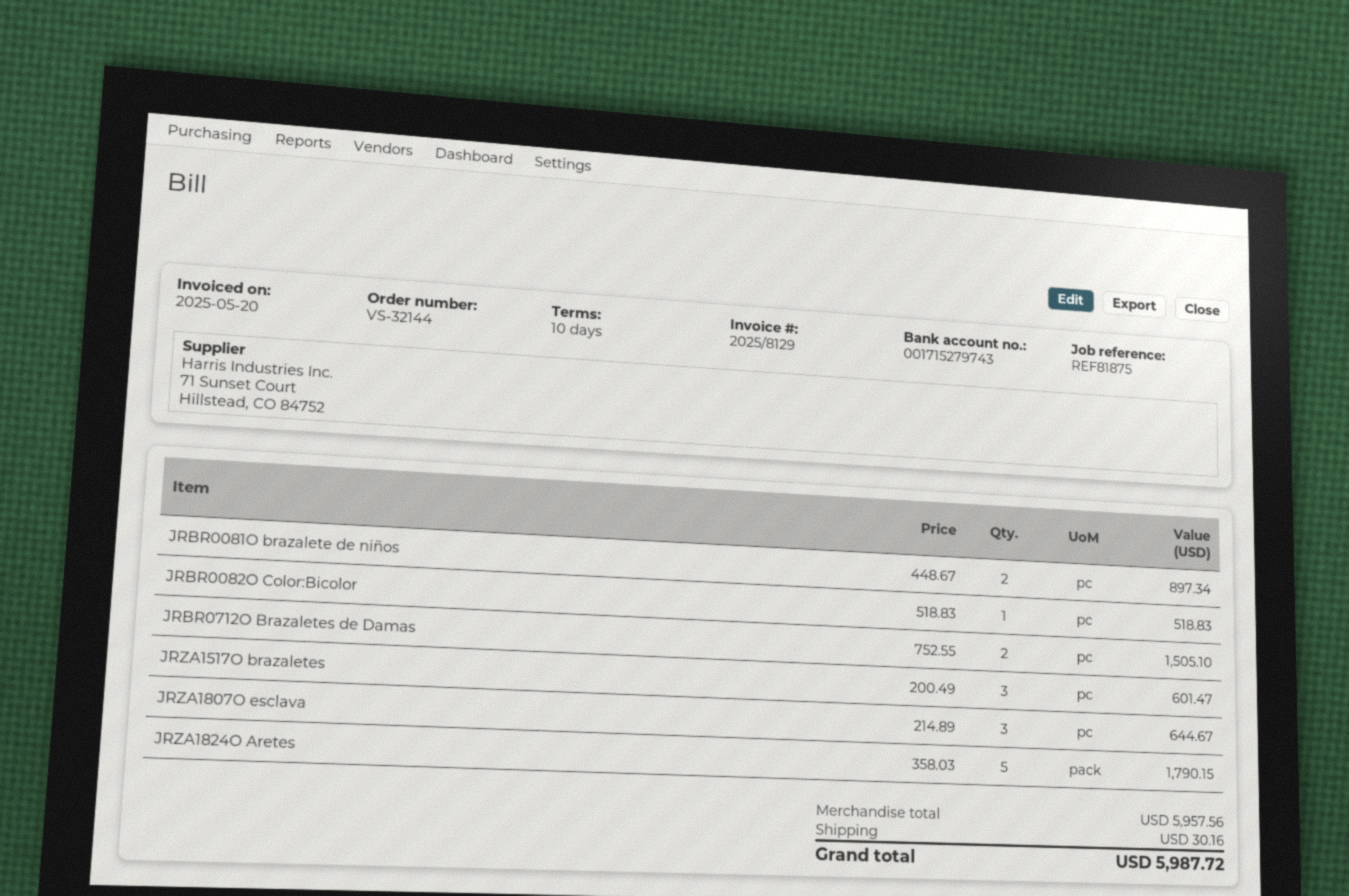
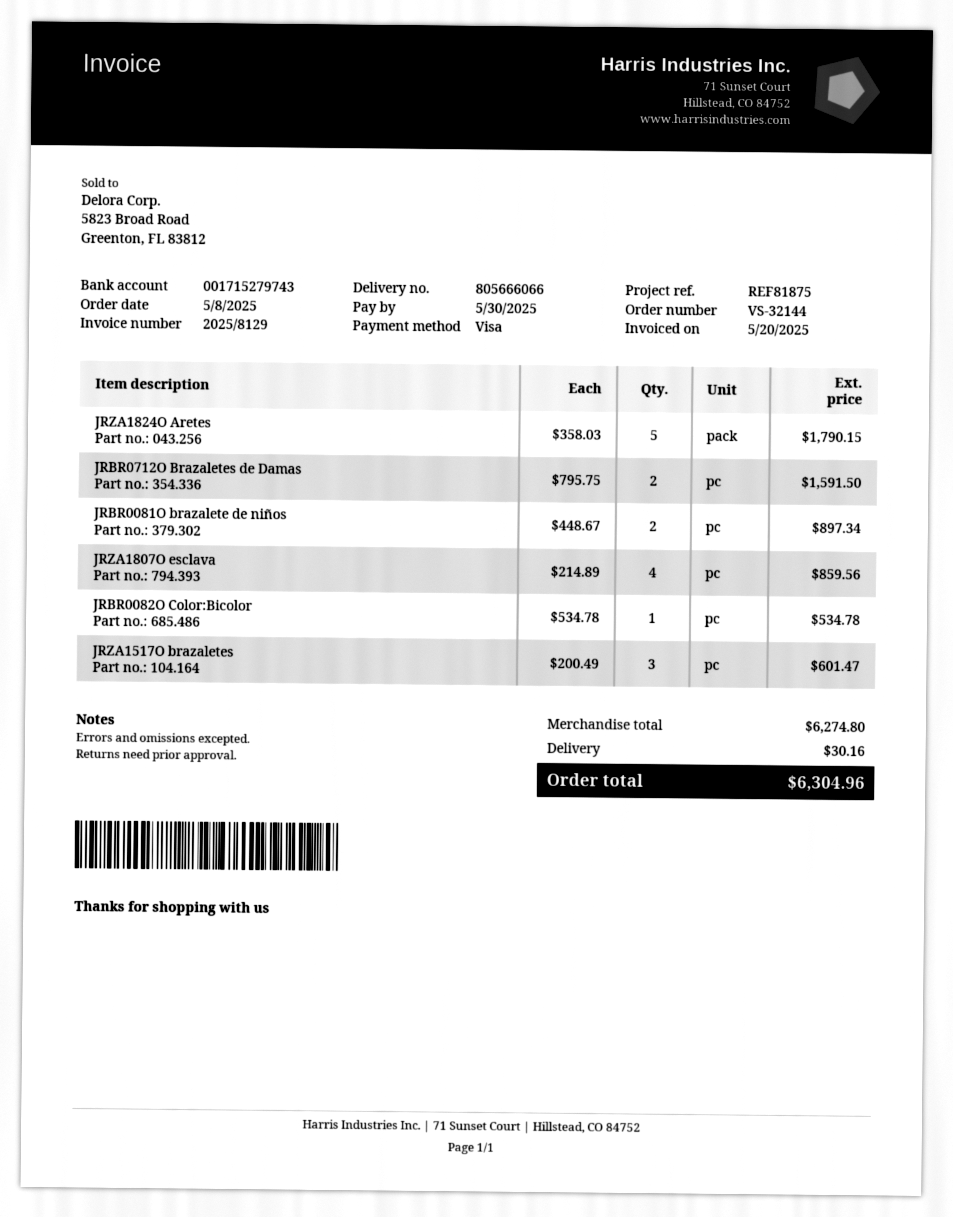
JRBR0082O Color:Bicolor: 1 x 518.83 = 518.83 -> 1 x 534.78 = 534.78
JRBR0712O Brazaletes de Damas: 2 x 752.55 = 1505.10 -> 2 x 795.75 = 1591.50
JRZA1807O esclava: 3 x 214.89 = 644.67 -> 4 x 214.89 = 859.56
subtotal: 5957.56 -> 6274.80
total: 5987.72 -> 6304.96

